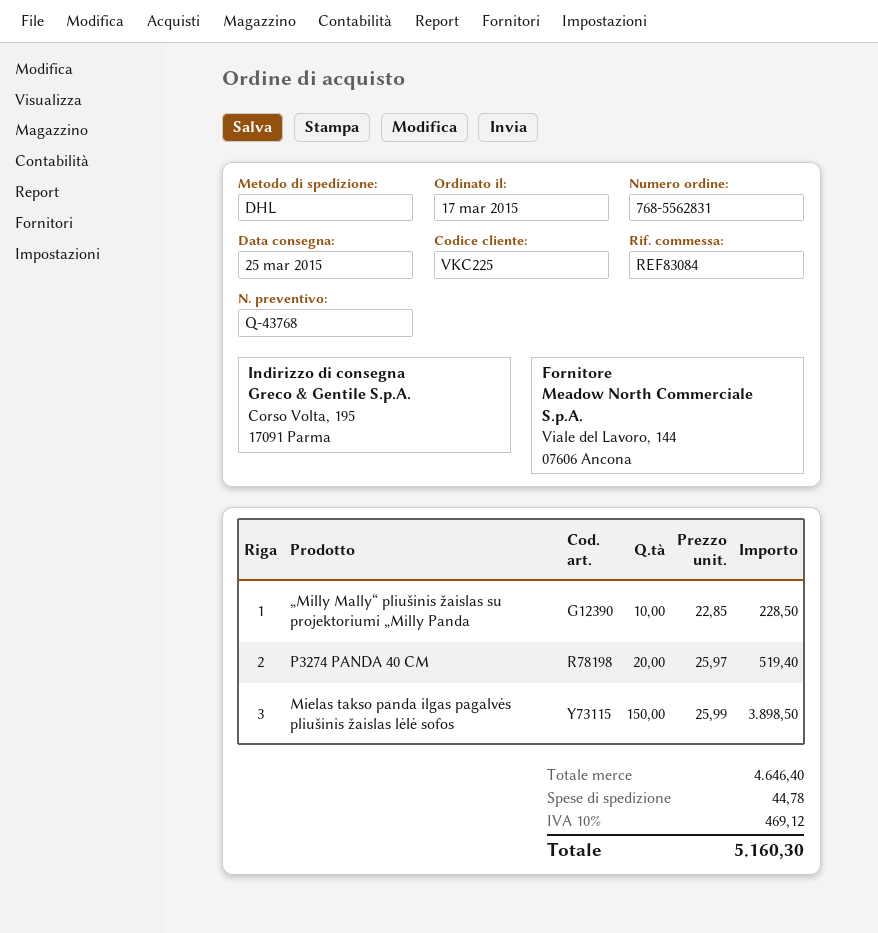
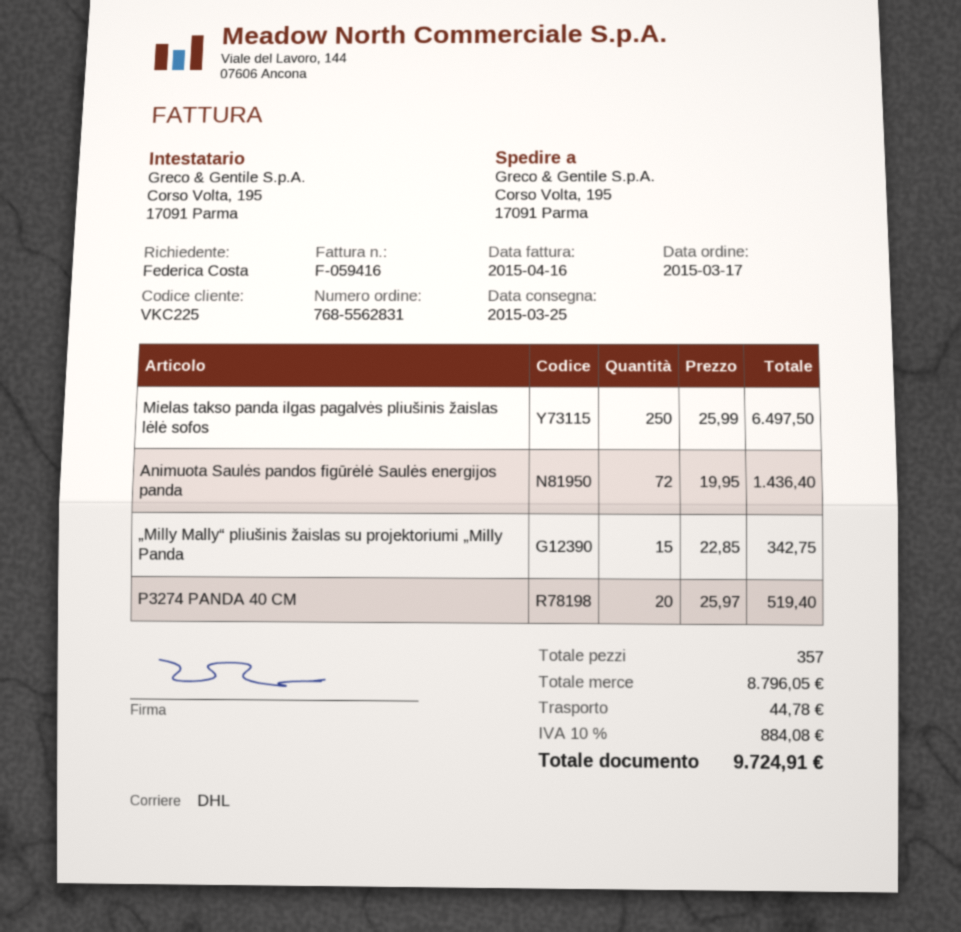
„Milly Mally“ pliušinis žaislas su projektoriumi „Milly Panda: 10 x 22.85 = 228.50 -> 15 x 22.85 = 342.75
Mielas takso panda ilgas pagalvės pliušinis žaislas lėlė sofos: 150 x 25.99 = 3898.50 -> 250 x 25.99 = 6497.50
Animuota Saulės pandos figūrėlė Saulės energijos panda: none -> 72 x 19.95 = 1436.40
subtotal: 4646.40 -> 8796.05
tax: 10% = 469.12 -> 10% = 884.08
total: 5160.30 -> 9724.91

